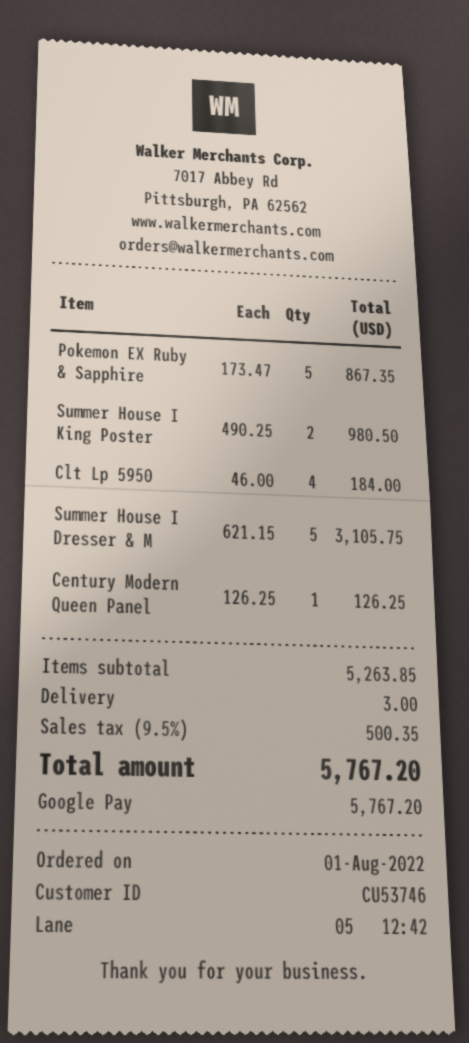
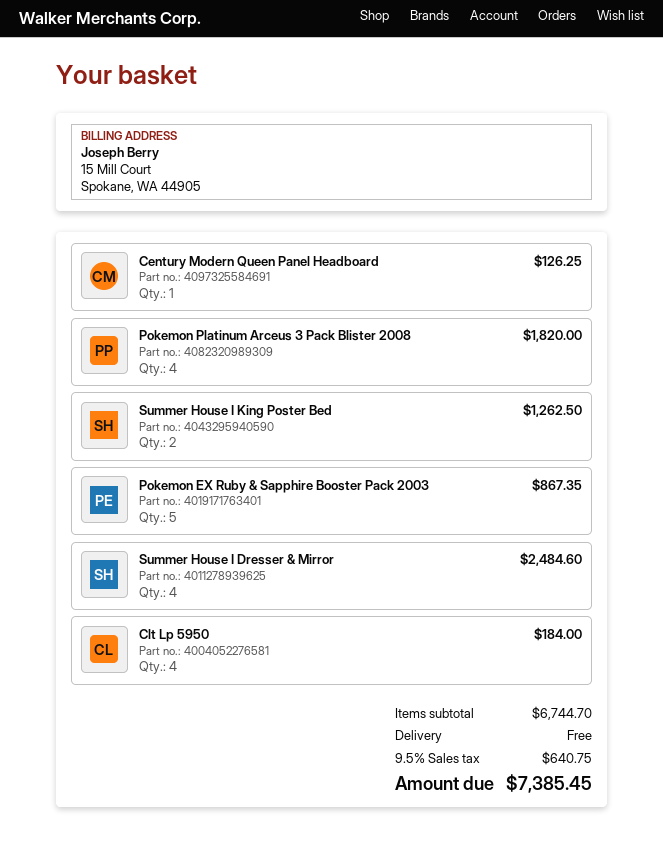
Summer House I King Poster: 2 for 980.50 -> 2 for 1262.50
Summer House I Dresser & M: 5 for 3105.75 -> 4 for 2484.60
Pokemon Platinum Arceus 3 Pack Blister 2008: none -> 4 for 1820.00
subtotal: 5263.85 -> 6744.70
shipping: 3.00 -> 0.00
tax: 9.5% = 500.35 -> 9.5% = 640.75
total: 5767.20 -> 7385.45

